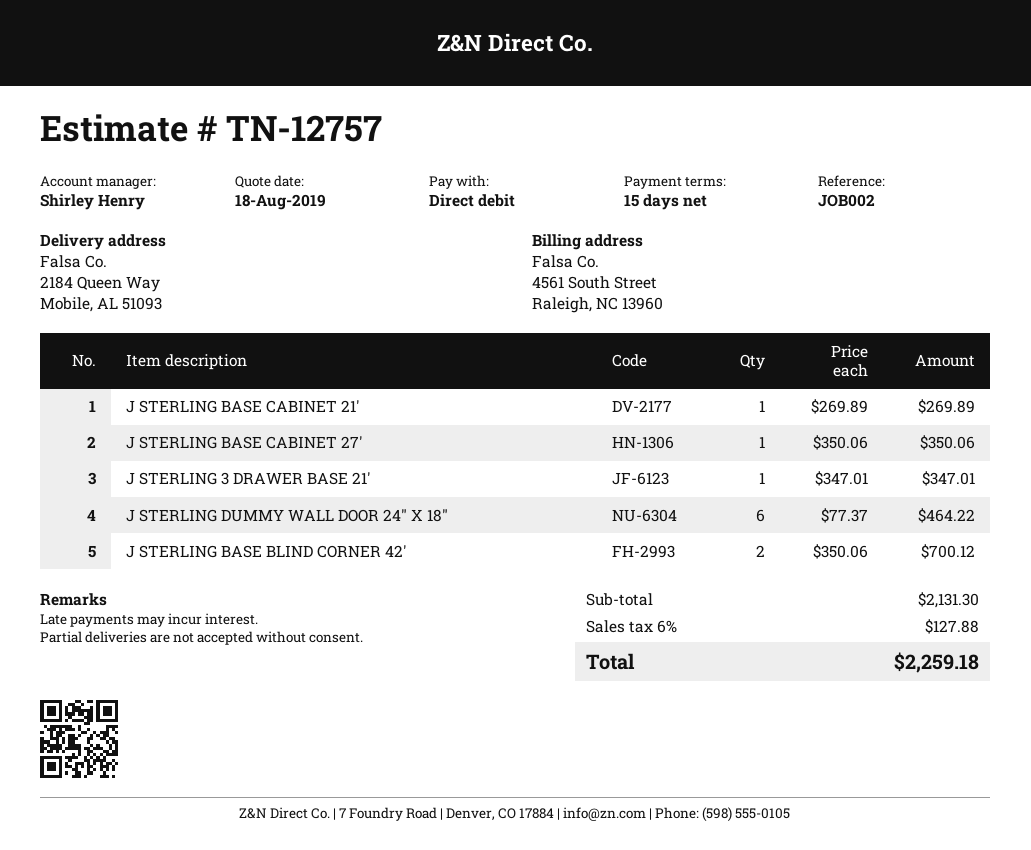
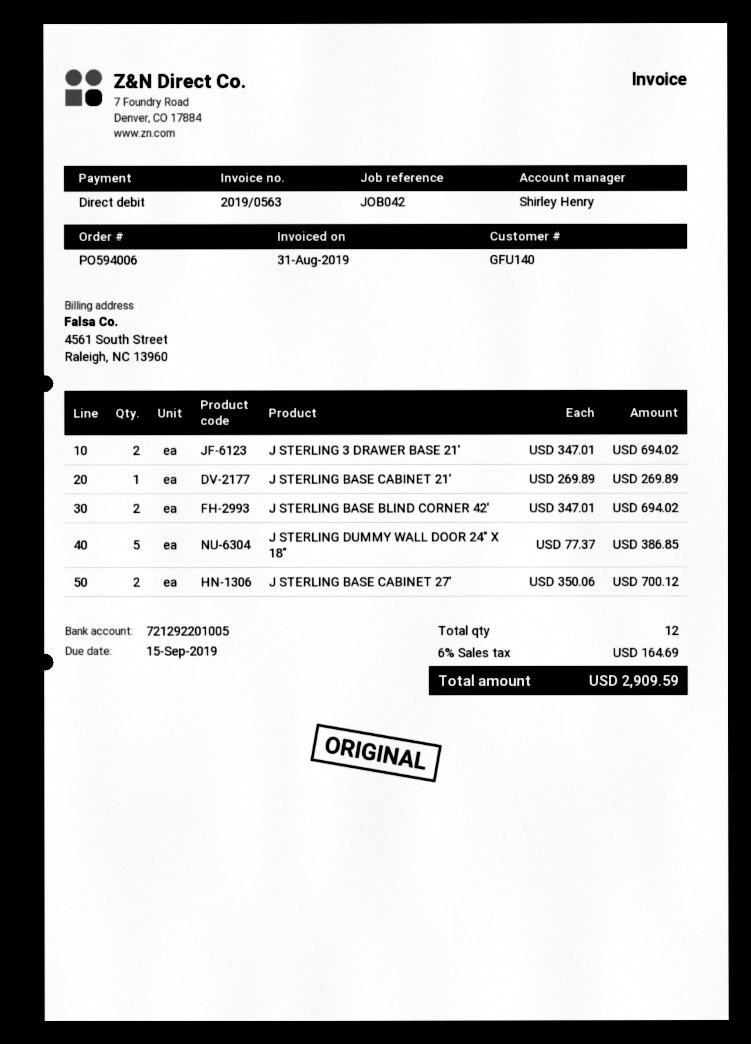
reference: JOB002 -> JOB042
J STERLING BASE CABINET 27′: 1 x 350.06 = 350.06 -> 2 x 350.06 = 700.12
J STERLING 3 DRAWER BASE 21′: 1 x 347.01 = 347.01 -> 2 x 347.01 = 694.02
J STERLING DUMMY WALL DOOR 24″ X 18″: 6 x 77.37 = 464.22 -> 5 x 77.37 = 386.85
J STERLING BASE BLIND CORNER 42′: 2 x 350.06 = 700.12 -> 2 x 347.01 = 694.02
tax: 6% = 127.88 -> 6% = 164.69
total: 2259.18 -> 2909.59

